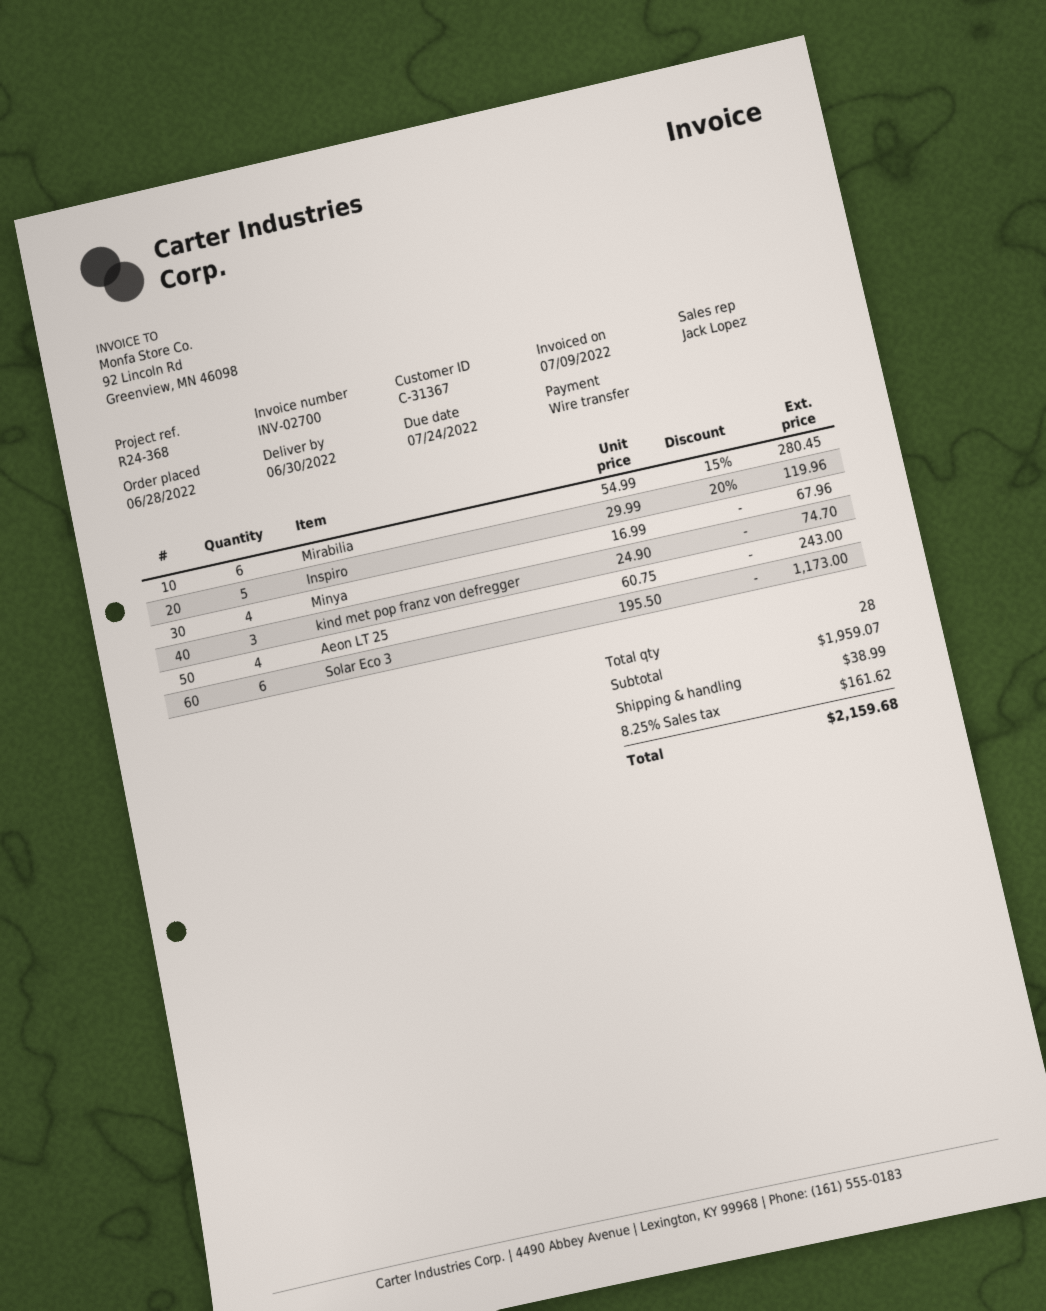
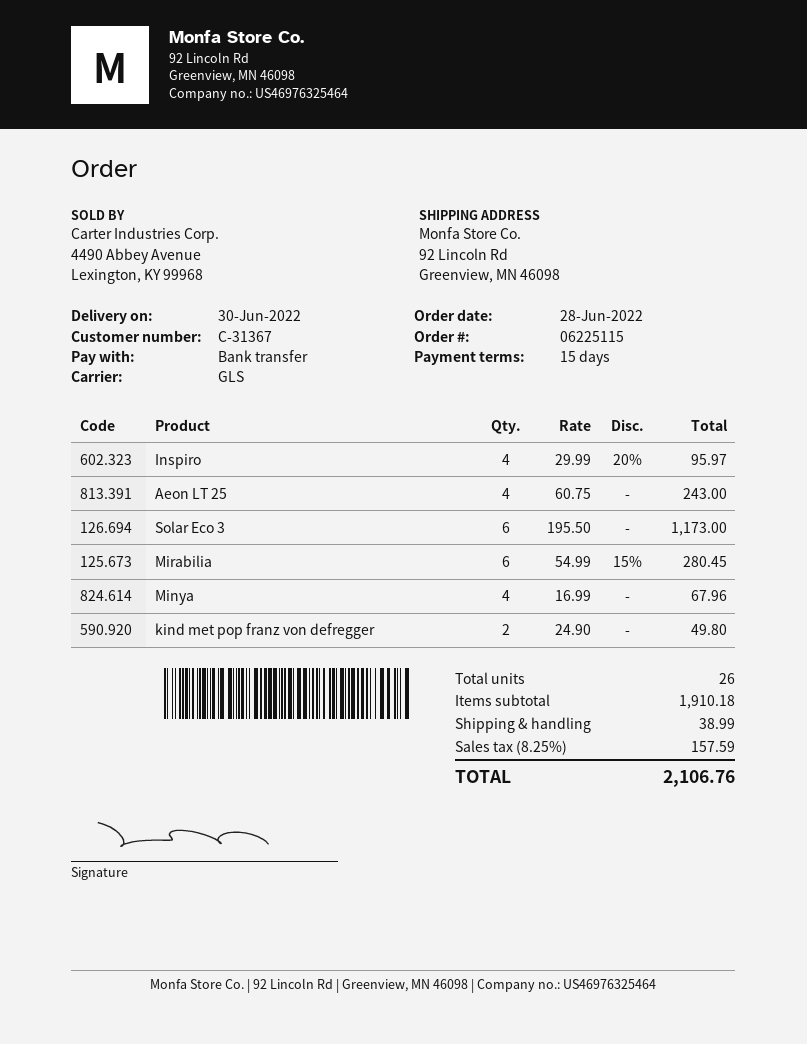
Inspiro: 5 x 29.99 - 20% = 119.96 -> 4 x 29.99 - 20% = 95.97
kind met pop franz von defregger: 3 x 24.90 = 74.70 -> 2 x 24.90 = 49.80
total quantity: 28 -> 26
subtotal: 1959.07 -> 1910.18
tax: 8.25% = 161.62 -> 8.25% = 157.59
total: 2159.68 -> 2106.76

